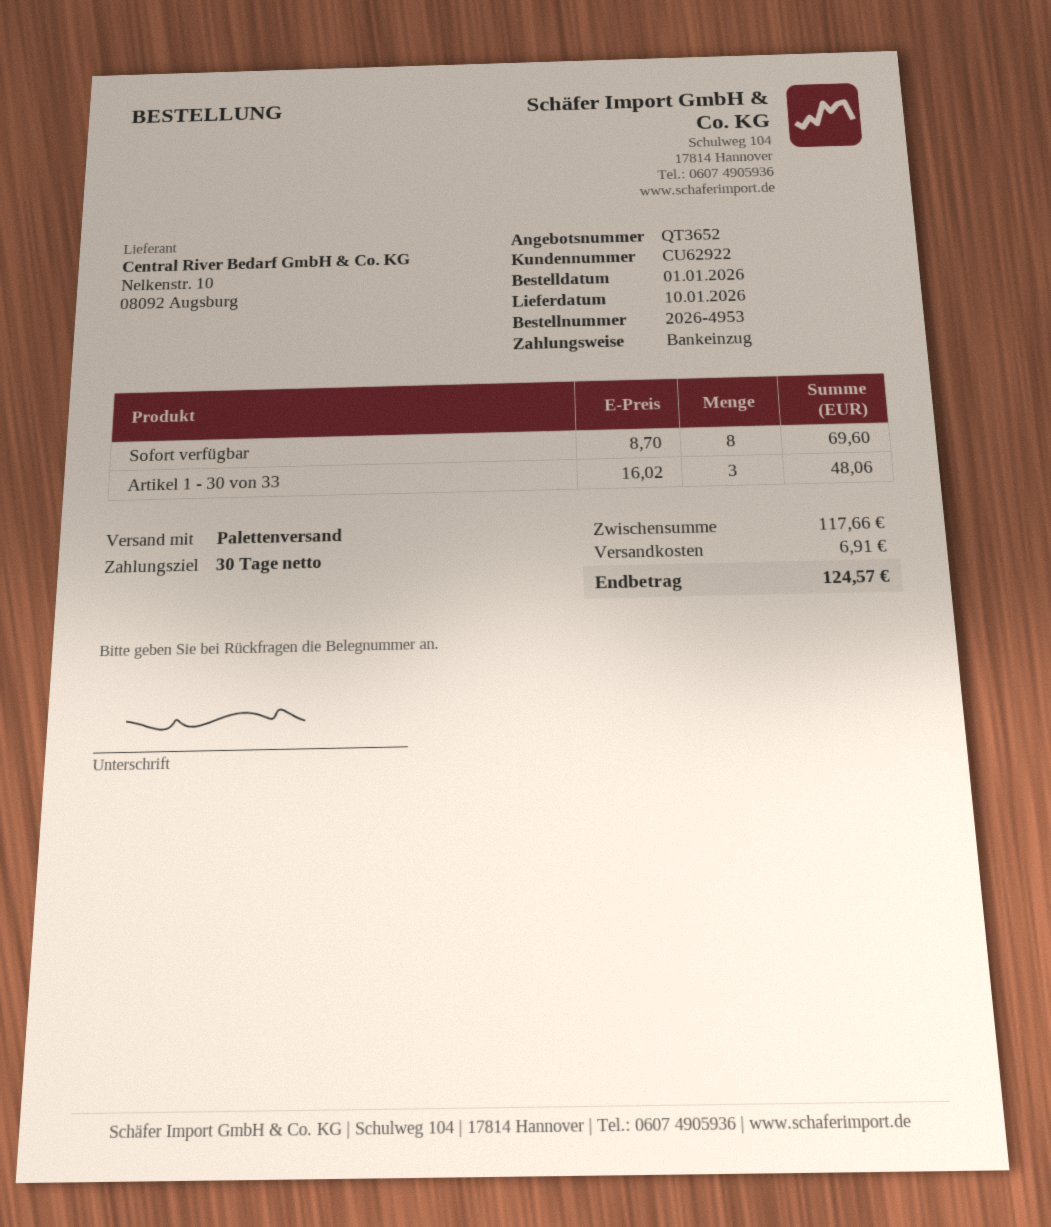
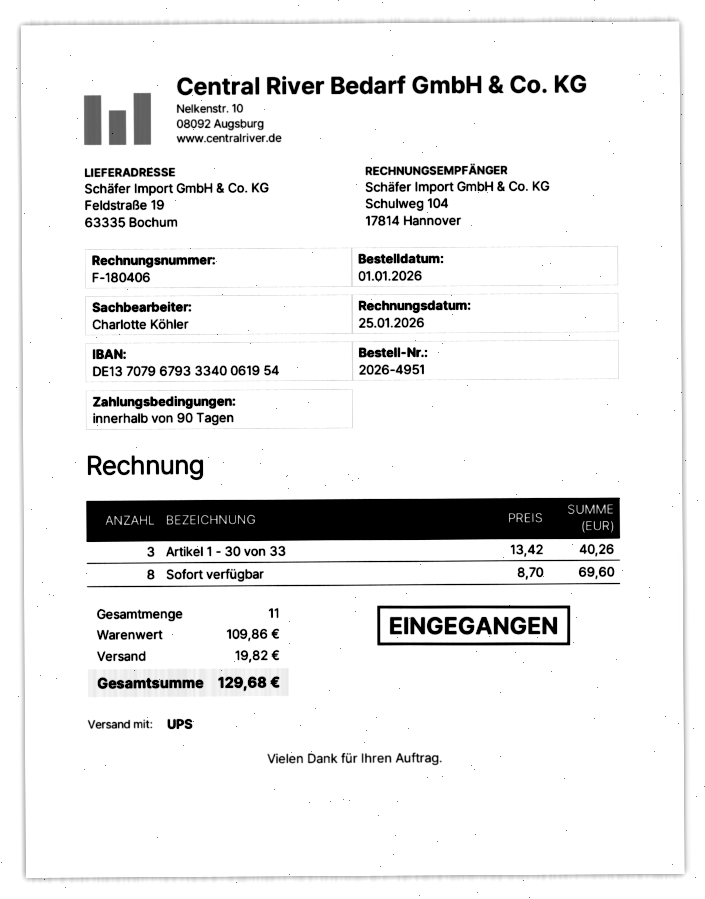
order number: 2026-4953 -> 2026-4951
payment terms: 30 days -> 90 days
shipping method: pallet freight -> UPS
Artikel 1 - 30 von 33: 3 x 16.02 = 48.06 -> 3 x 13.42 = 40.26
subtotal: 117.66 -> 109.86
shipping: 6.91 -> 19.82
total: 124.57 -> 129.68

